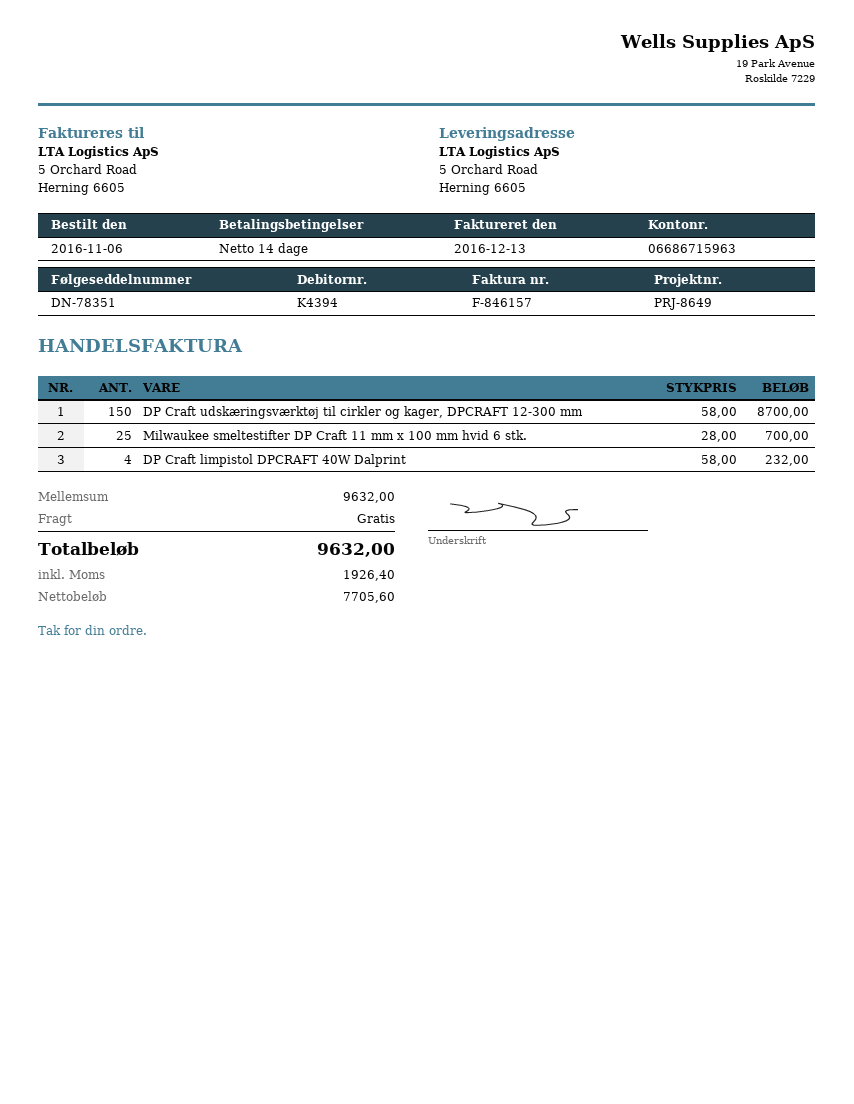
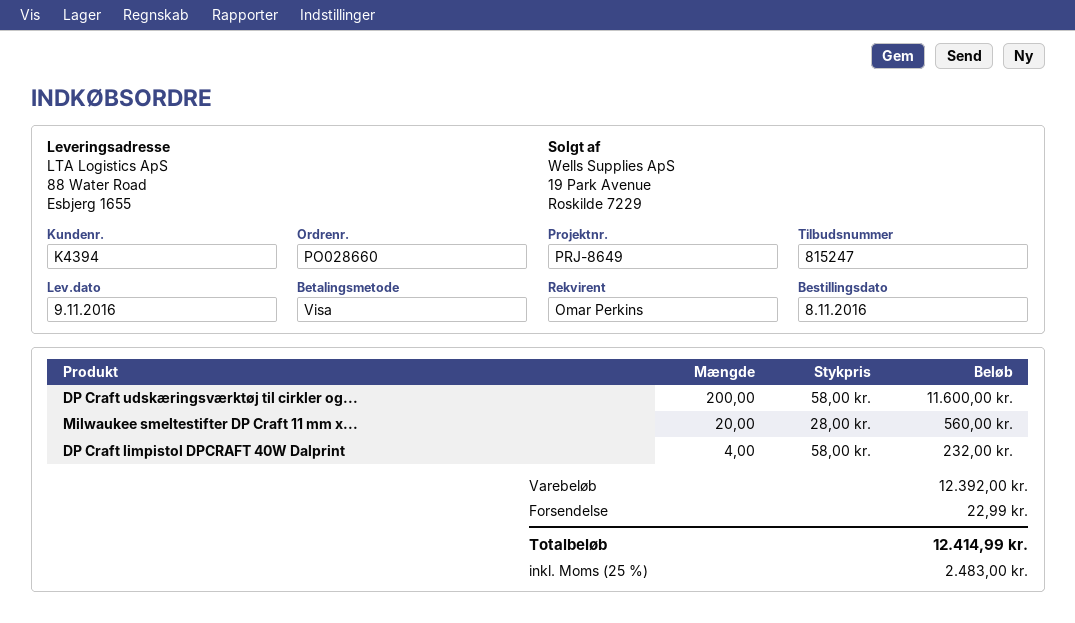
order date: 2016-11-06 -> 2016-11-08
ship to: 5 Orchard Road, Herning 6605 -> 88 Water Road, Esbjerg 1655
DP Craft udskæringsværktøj til cirkler og kager, DPCRAFT 12-300 mm: 150 x 58.00 = 8700.00 -> 200 x 58.00 = 11600.00
Milwaukee smeltestifter DP Craft 11 mm x 100 mm hvid 6 stk.: 25 x 28.00 = 700.00 -> 20 x 28.00 = 560.00
subtotal: 9632.00 -> 12392.00
shipping: 0.00 -> 22.99
tax: 1926.40 -> 2483.00
total: 9632.00 -> 12414.99

